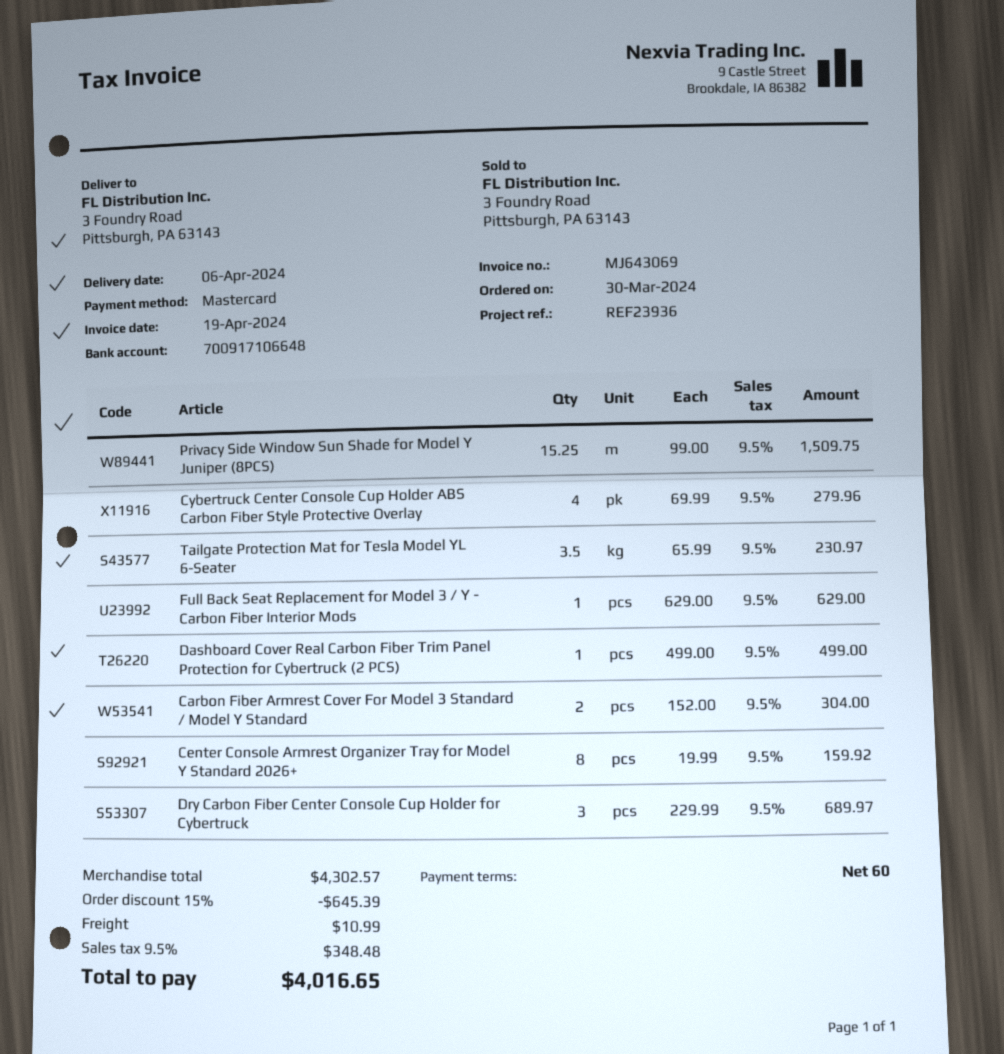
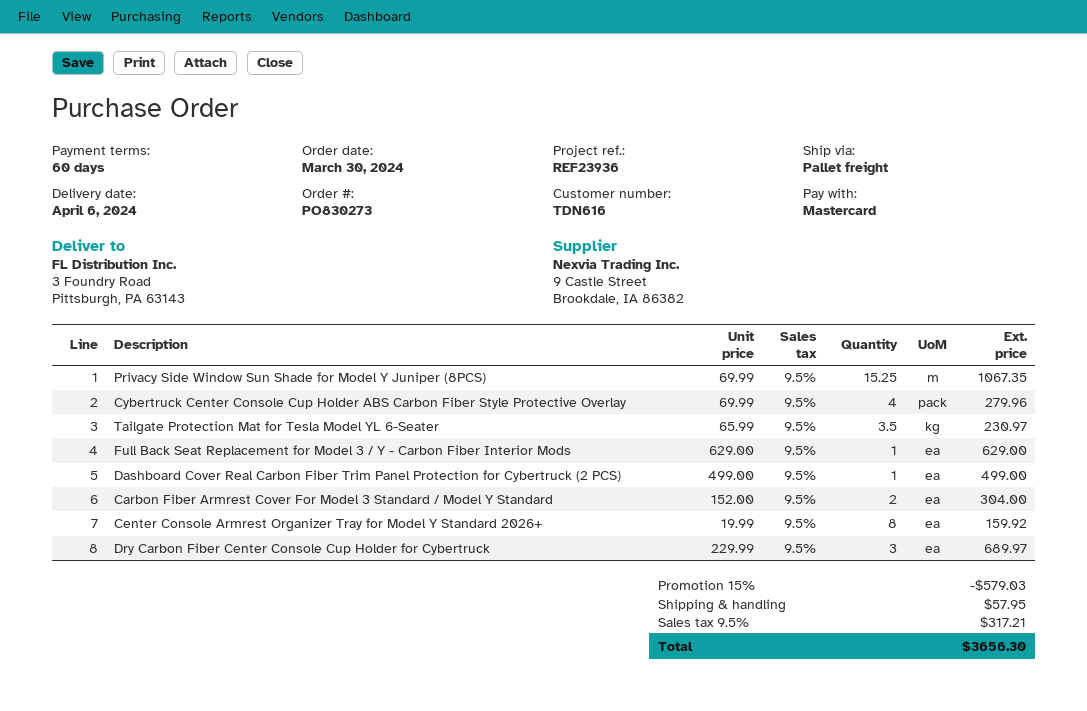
Privacy Side Window Sun Shade for Model Y Juniper (8PCS): 15.25 x 99.00 = 1509.75 -> 15.25 x 69.99 = 1067.35
discount: 15% = 645.39 -> 15% = 579.03
shipping: 10.99 -> 57.95
tax: 9.5% = 348.48 -> 9.5% = 317.21
total: 4016.65 -> 3656.30

